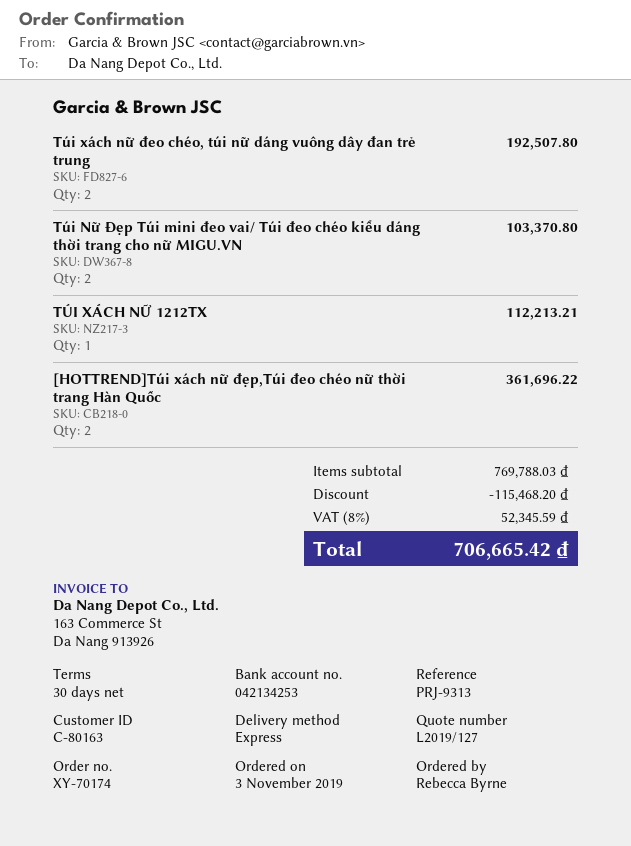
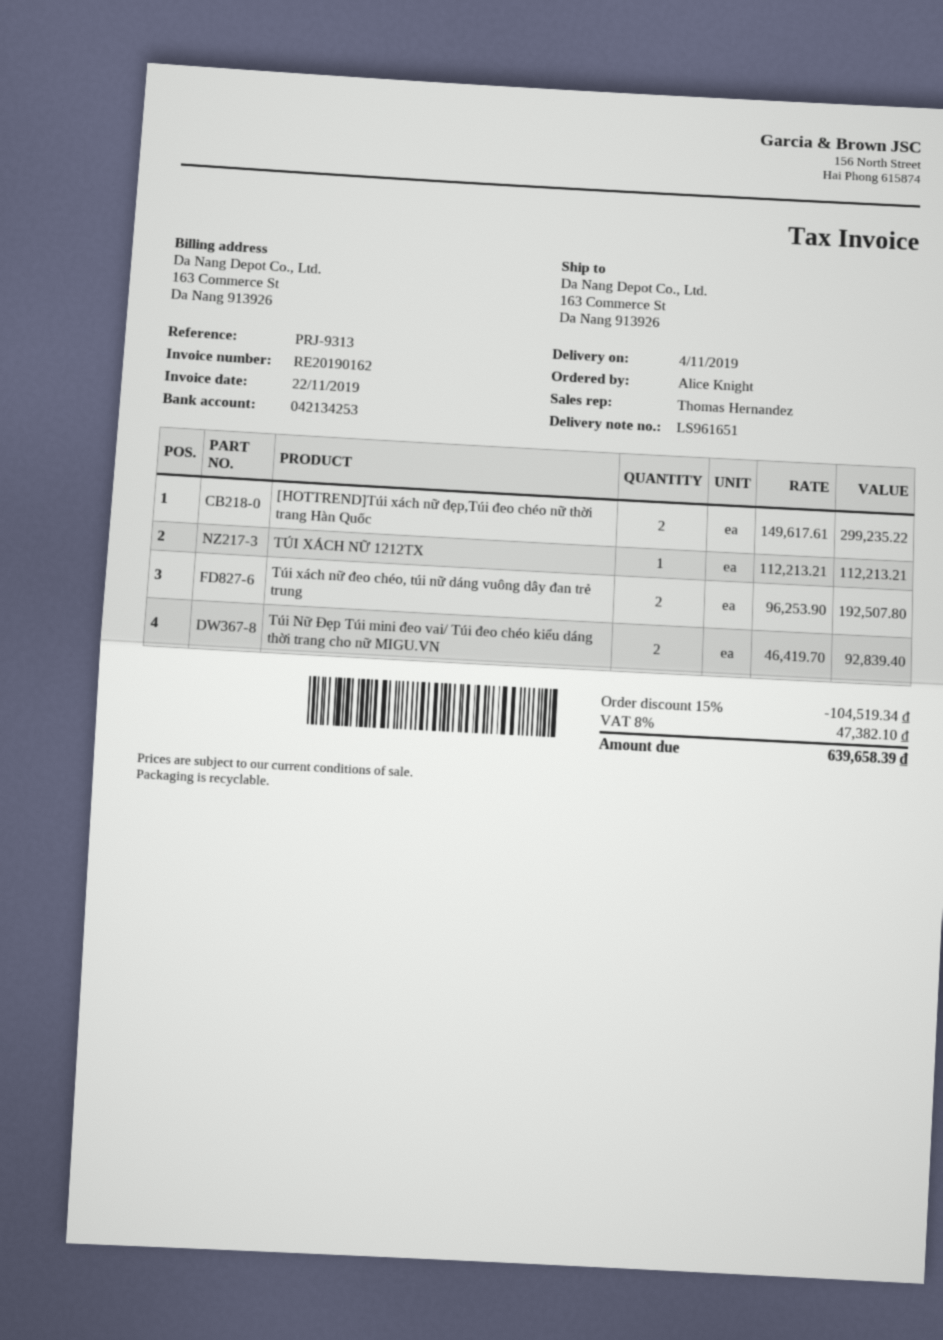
ordered by: Rebecca Byrne -> Alice Knight
Túi Nữ Đẹp Túi mini đeo vai/ Túi đeo chéo kiểu dáng thời trang cho nữ MIGU.VN: 2 for 103370.80 -> 2 for 92839.40
[HOTTREND]Túi xách nữ đẹp,Túi đeo chéo nữ thời trang Hàn Quốc: 2 for 361696.22 -> 2 for 299235.22
discount: 115468.20 -> 104519.34
tax: 8% = 52345.59 -> 8% = 47382.10
total: 706665.42 -> 639658.39

